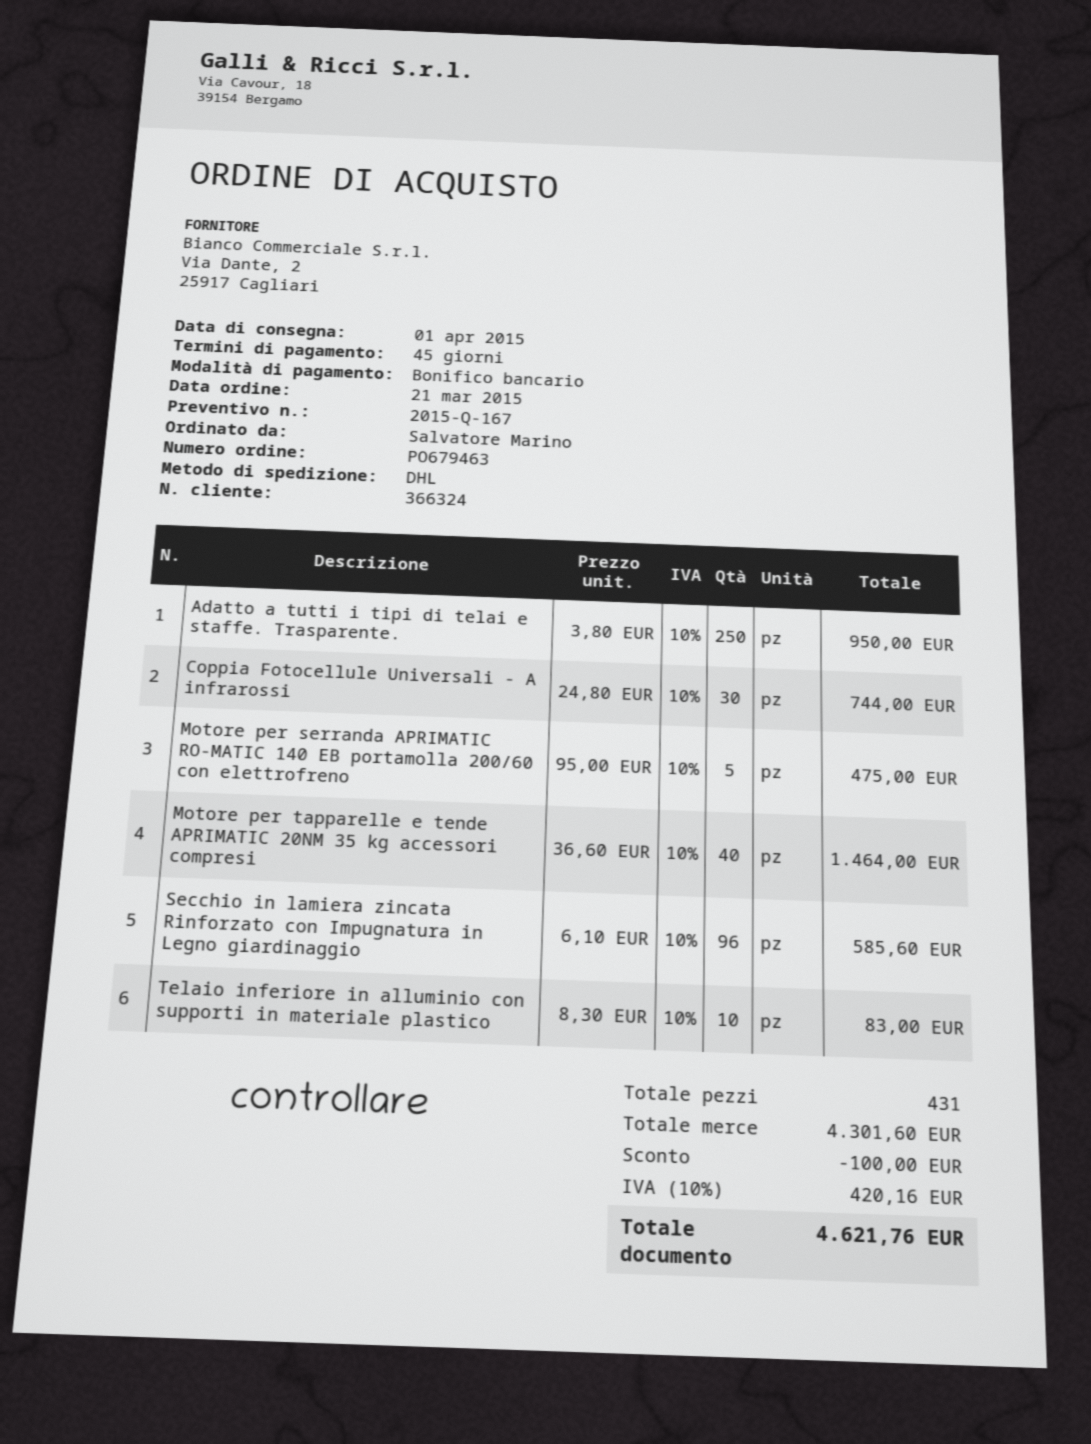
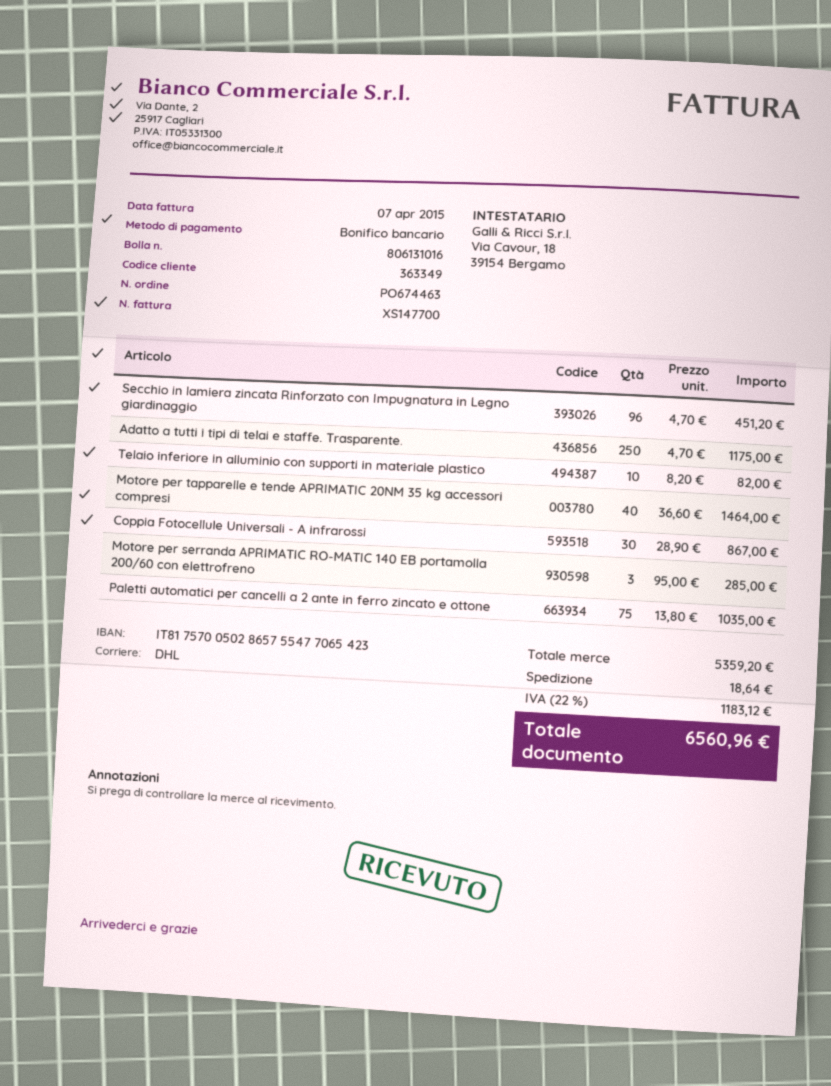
order number: PO679463 -> PO674463
customer number: 366324 -> 363349
Adatto a tutti i tipi di telai e staffe. Trasparente.: 250 x 3.80 = 950.00 -> 250 x 4.70 = 1175.00
Coppia Fotocellule Universali - A infrarossi: 30 x 24.80 = 744.00 -> 30 x 28.90 = 867.00
Motore per serranda APRIMATIC RO-MATIC 140 EB portamolla 200/60 con elettrofreno: 5 x 95.00 = 475.00 -> 3 x 95.00 = 285.00
Secchio in lamiera zincata Rinforzato con Impugnatura in Legno giardinaggio: 96 x 6.10 = 585.60 -> 96 x 4.70 = 451.20
Telaio inferiore in alluminio con supporti in materiale plastico: 10 x 8.30 = 83.00 -> 10 x 8.20 = 82.00
Paletti automatici per cancelli a 2 ante in ferro zincato e ottone: none -> 75 x 13.80 = 1035.00
subtotal: 4301.60 -> 5359.20
discount: 100.00 -> none
shipping: none -> 18.64
tax: 10% = 420.16 -> 22% = 1183.12
total: 4621.76 -> 6560.96

